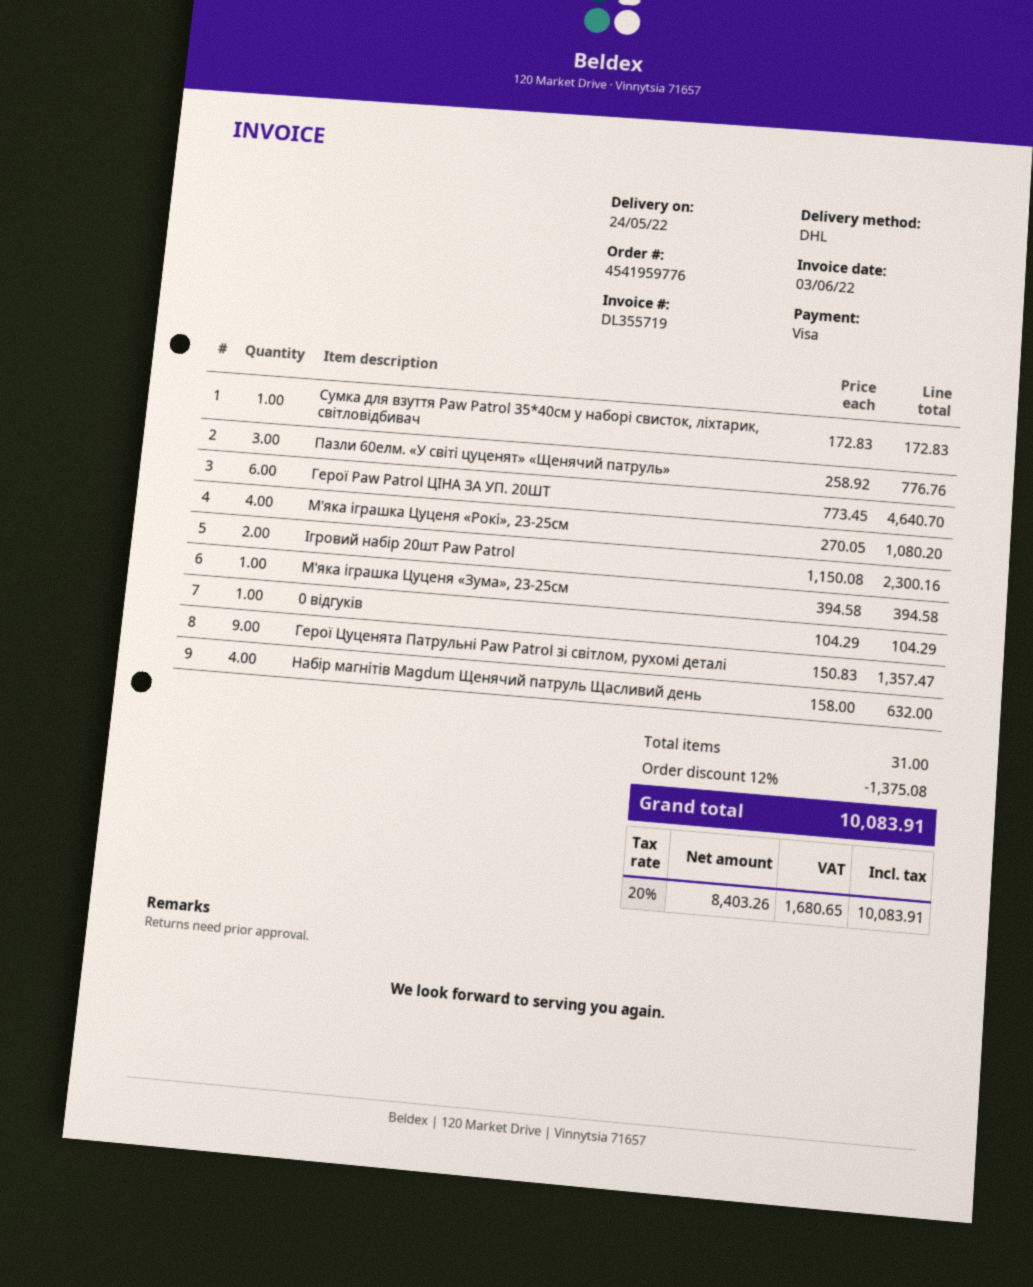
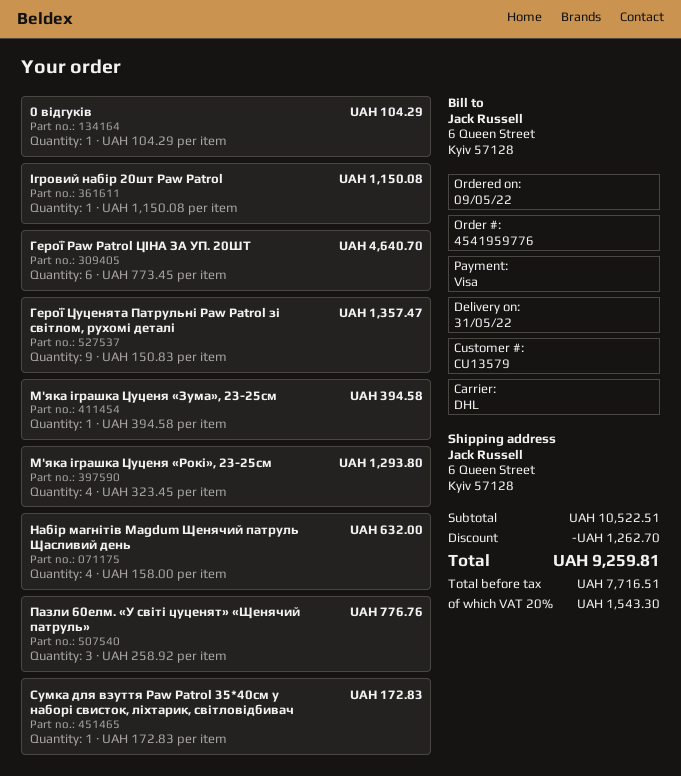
delivery date: 2022-05-24 -> 2022-05-31
М'яка іграшка Цуценя «Рокі», 23-25см: 4 x 270.05 = 1080.20 -> 4 x 323.45 = 1293.80
Ігровий набір 20шт Paw Patrol: 2 x 1150.08 = 2300.16 -> 1 x 1150.08 = 1150.08
discount: 1375.08 -> 1262.70
net: 8403.26 -> 7716.51
tax: 20% = 1680.65 -> 20% = 1543.30
total: 10083.91 -> 9259.81

